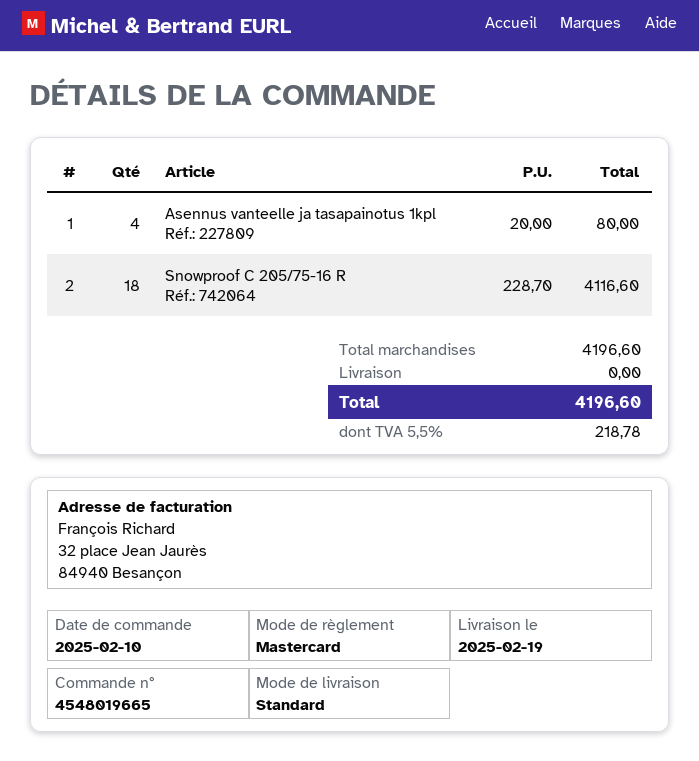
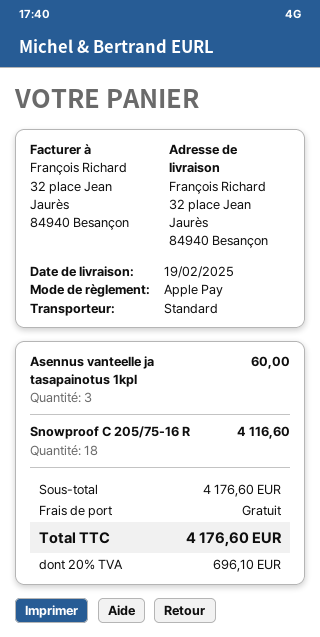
payment method: Mastercard -> Apple Pay
Asennus vanteelle ja tasapainotus 1kpl: 4 for 80.00 -> 3 for 60.00
subtotal: 4196.60 -> 4176.60
tax: 5.5% = 218.78 -> 20% = 696.10
total: 4196.60 -> 4176.60

